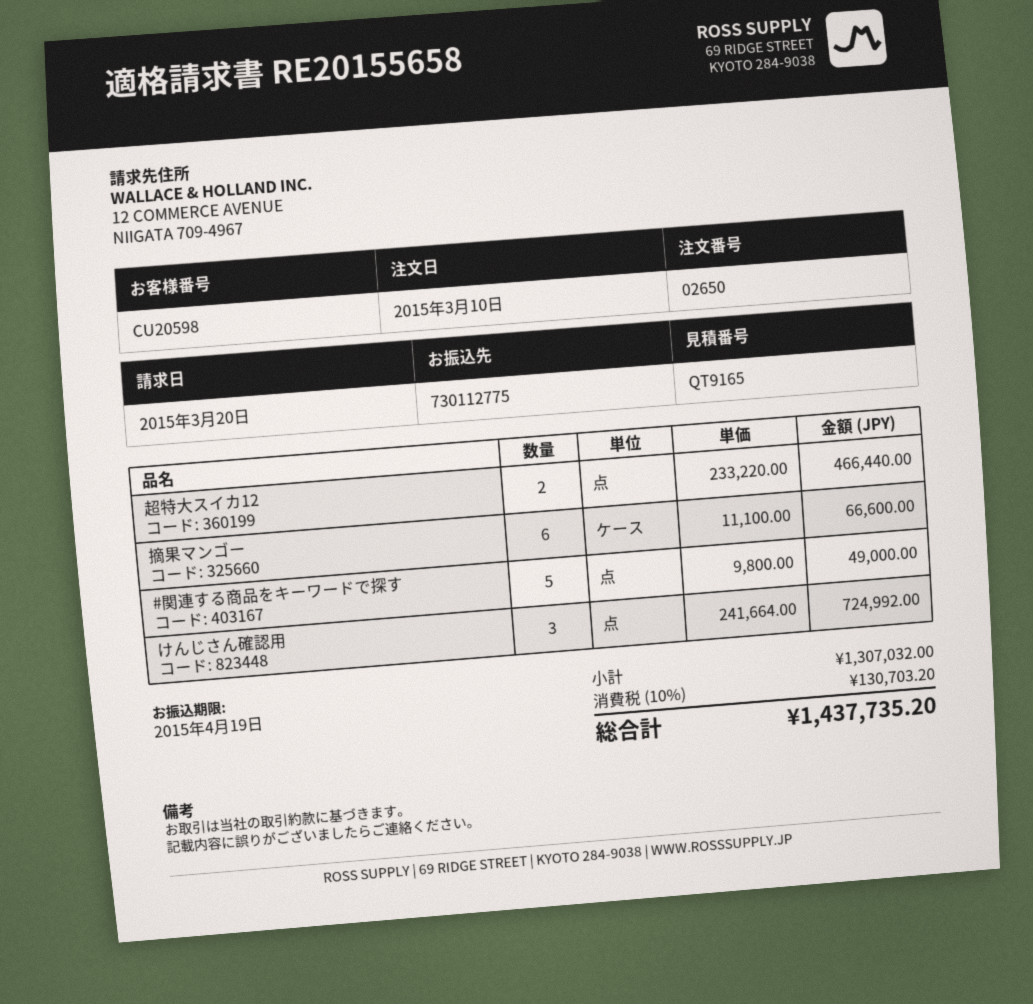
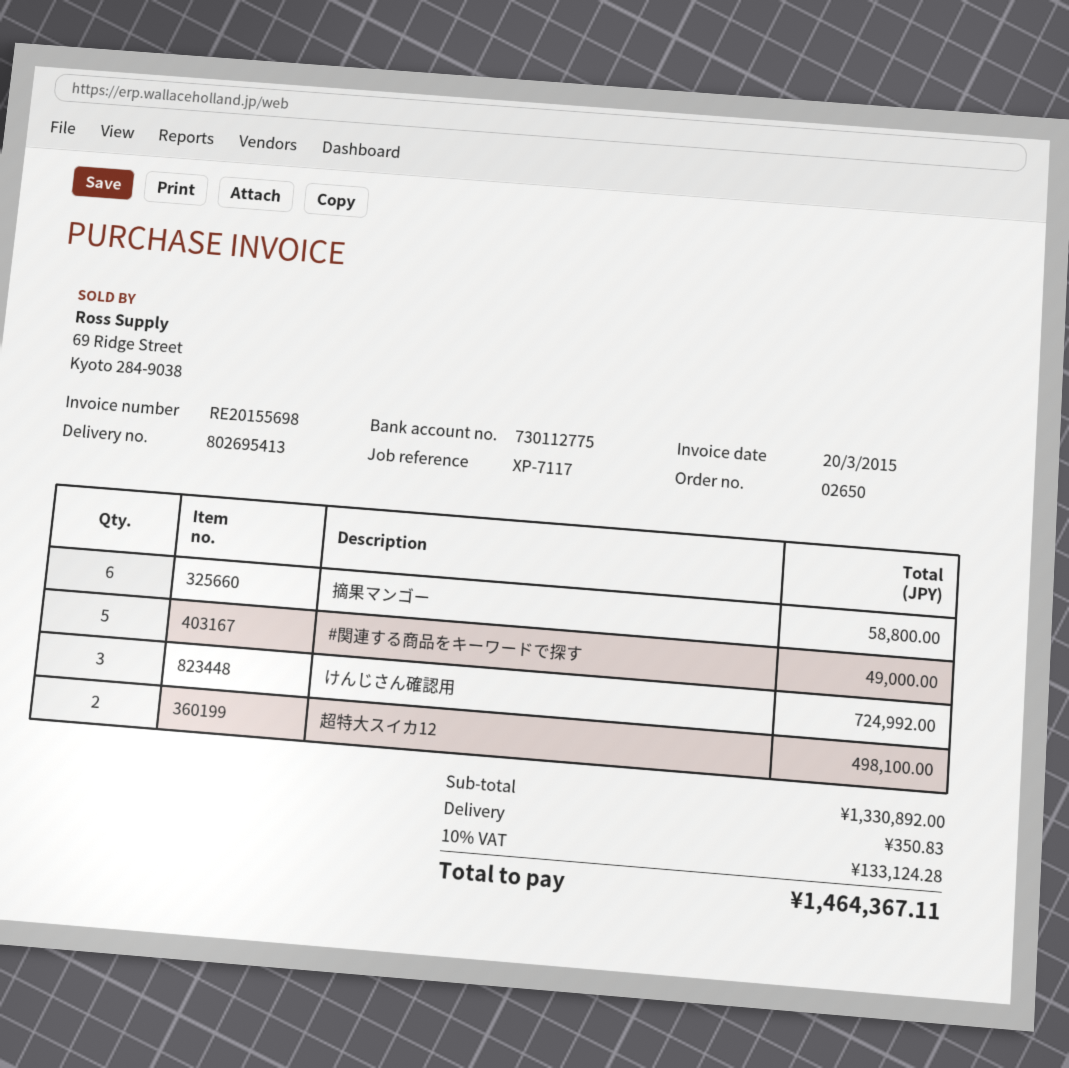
invoice number: RE20155658 -> RE20155698
超特大スイカ12: 2 for 466440.00 -> 2 for 498100.00
摘果マンゴー: 6 for 66600.00 -> 6 for 58800.00
subtotal: 1307032.00 -> 1330892.00
shipping: none -> 350.83
tax: 10% = 130703.20 -> 10% = 133124.28
total: 1437735.20 -> 1464367.11

